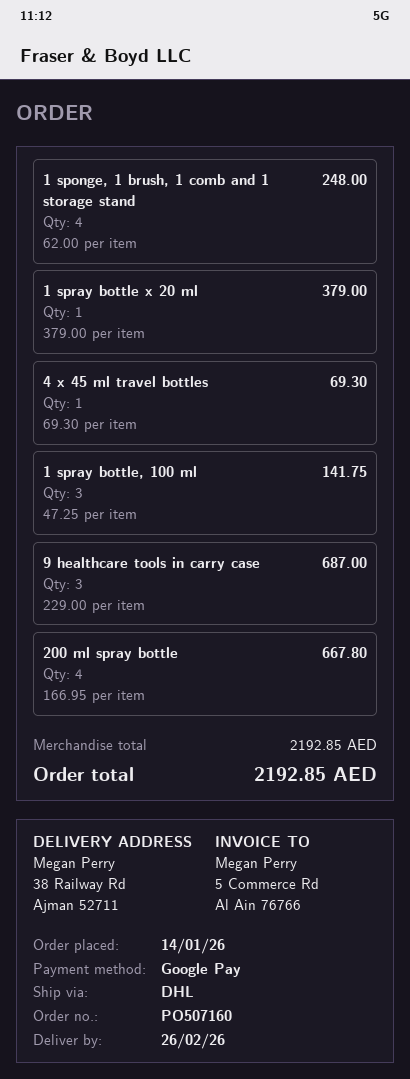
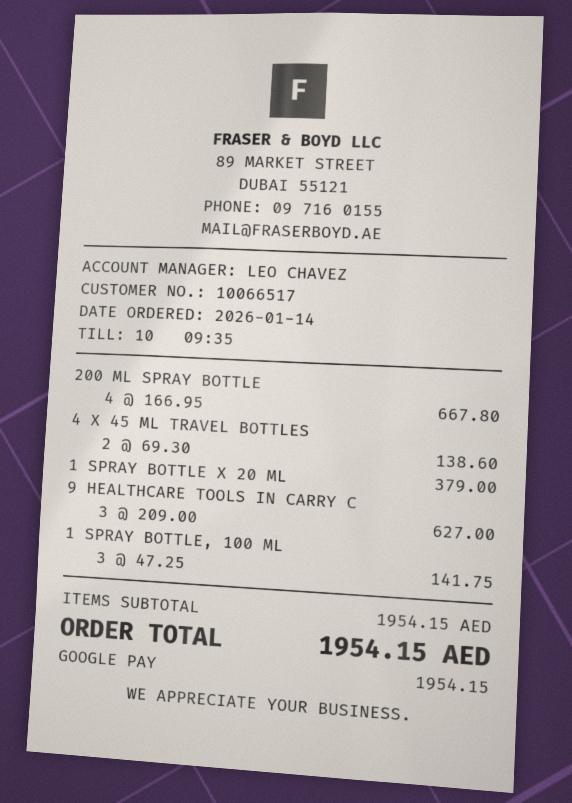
1 sponge, 1 brush, 1 comb and 1 storage stand: 4 x 62.00 = 248.00 -> none
4 x 45 ml travel bottles: 1 x 69.30 = 69.30 -> 2 x 69.30 = 138.60
9 healthcare tools in carry case: 3 x 229.00 = 687.00 -> 3 x 209.00 = 627.00
subtotal: 2192.85 -> 1954.15
total: 2192.85 -> 1954.15

